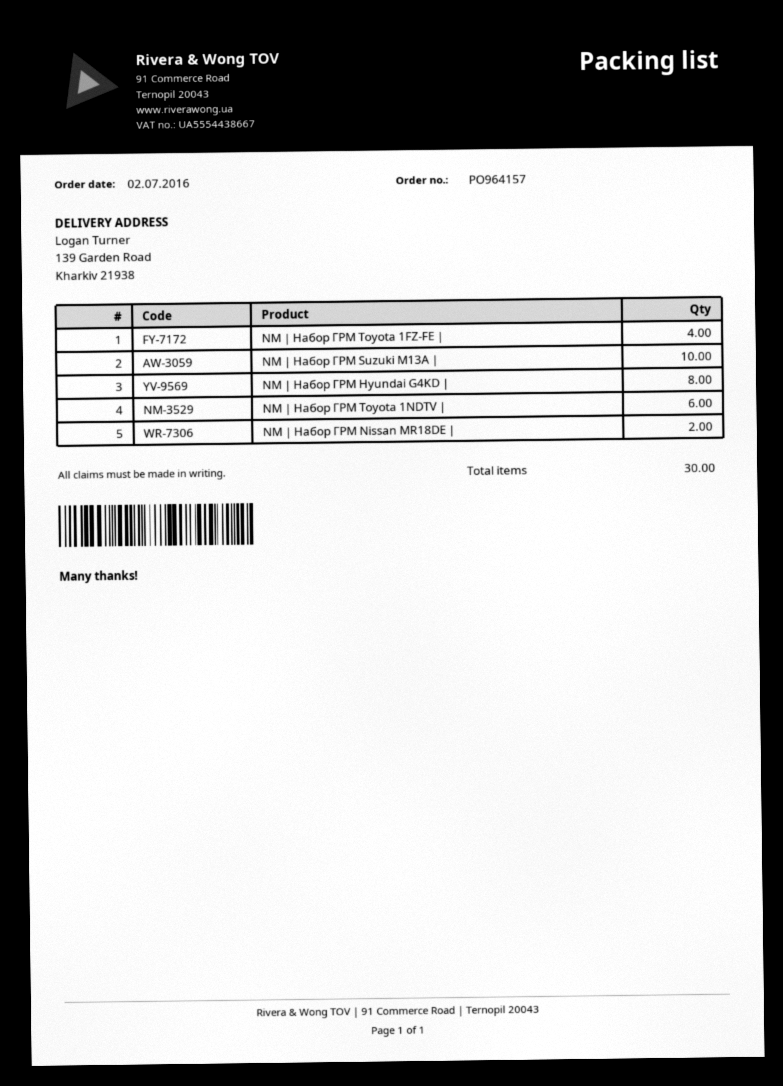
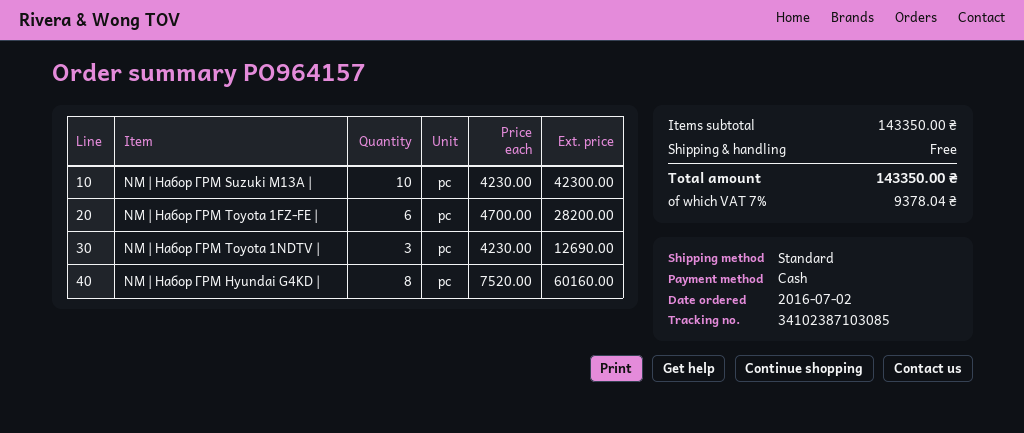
NM | Набор ГРМ Toyota 1FZ-FE |: 4 -> 6
NM | Набор ГРМ Toyota 1NDTV |: 6 -> 3
NM | Набор ГРМ Nissan MR18DE |: 2 -> none

